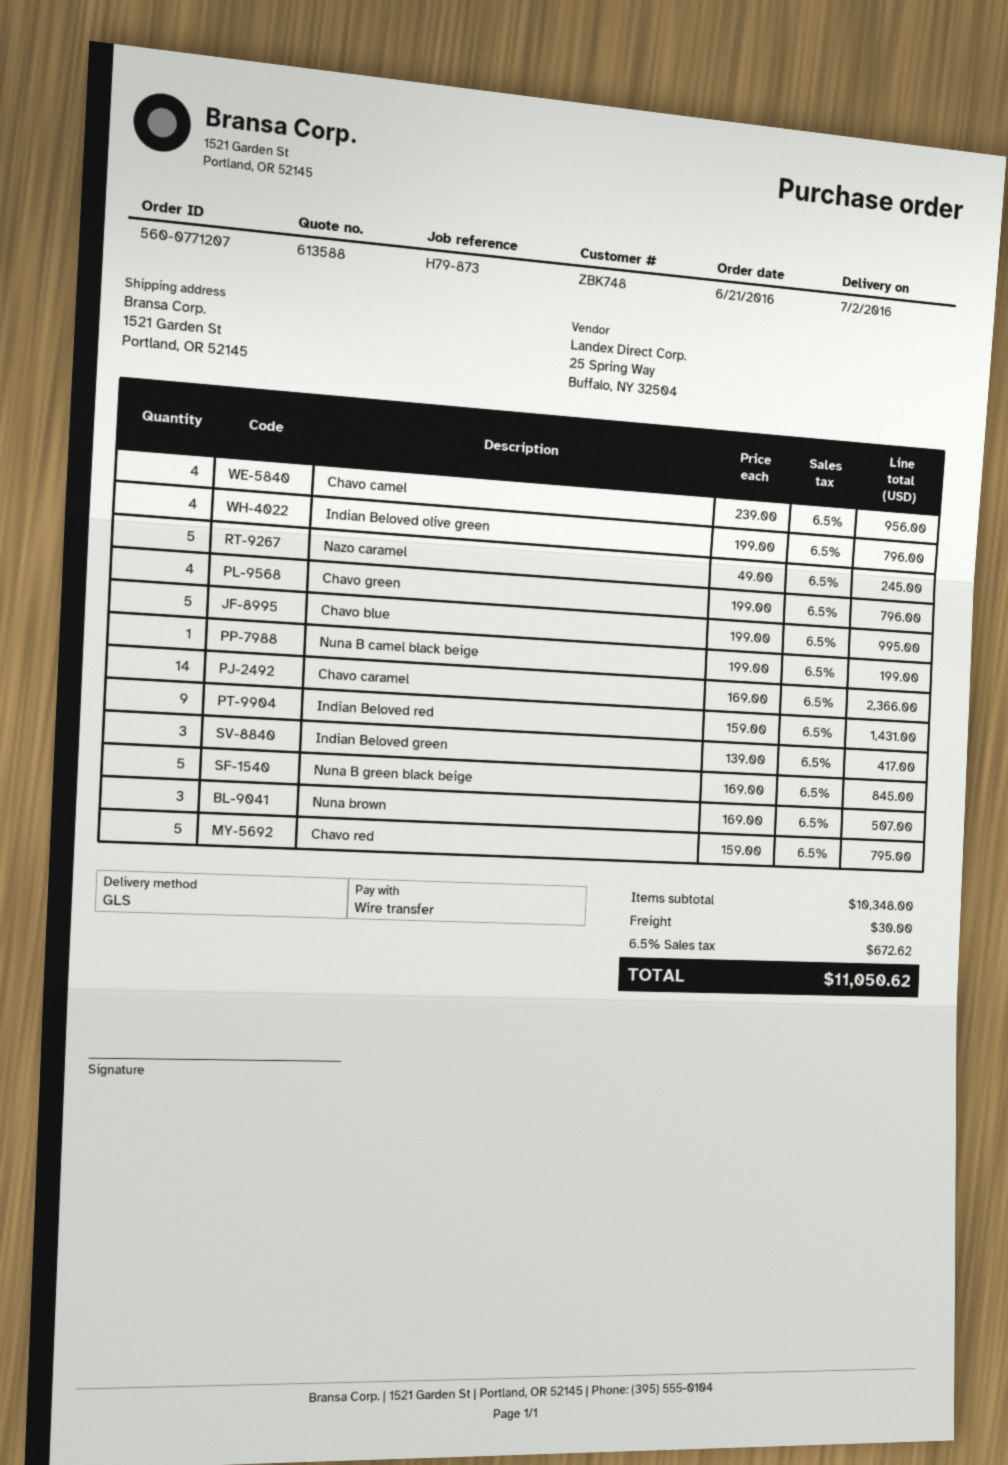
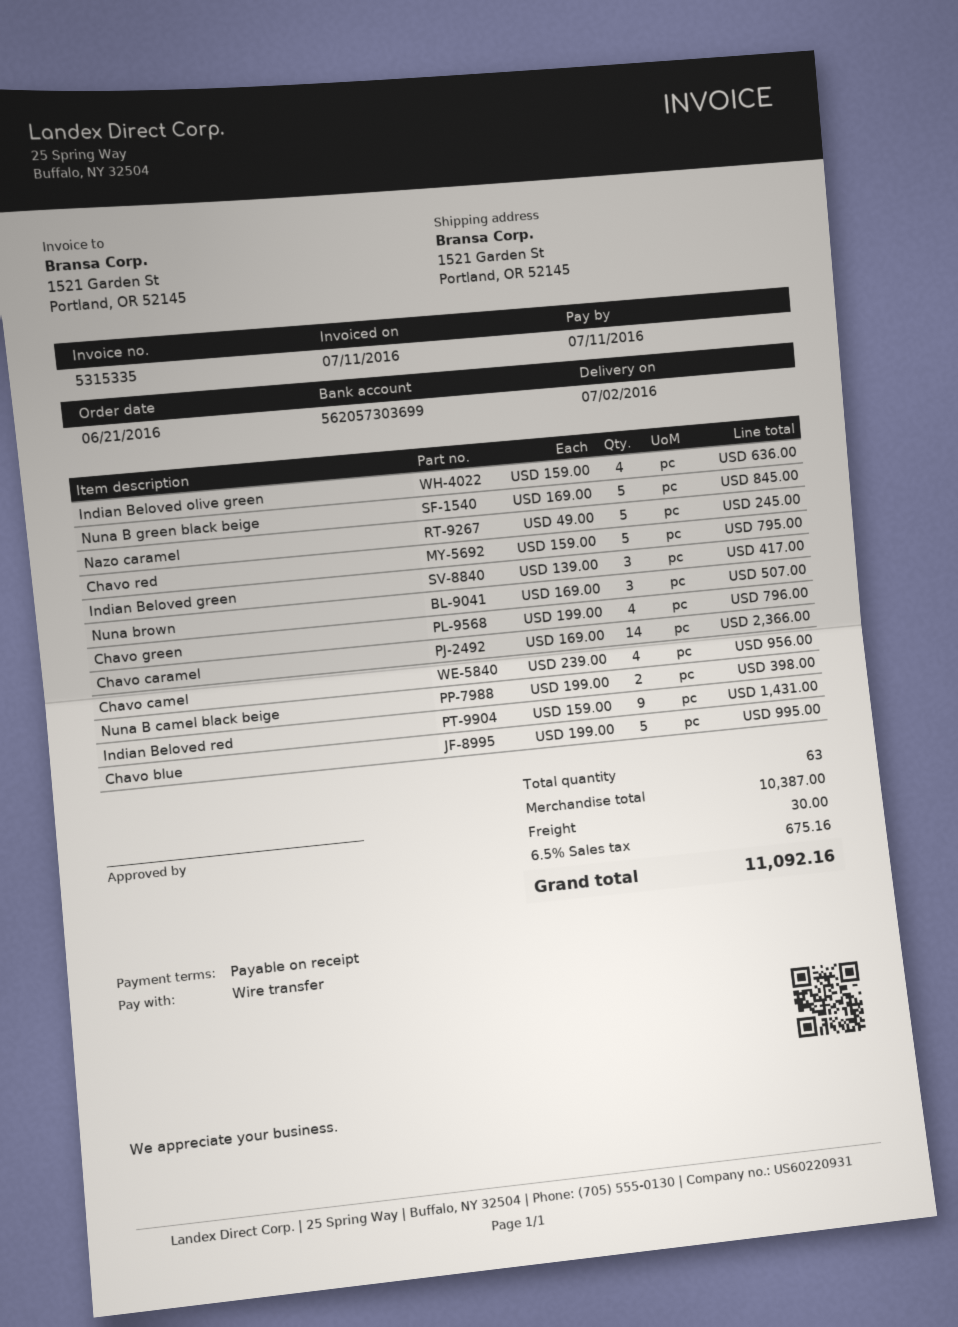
Indian Beloved olive green: 4 x 199.00 = 796.00 -> 4 x 159.00 = 636.00
Nuna B camel black beige: 1 x 199.00 = 199.00 -> 2 x 199.00 = 398.00
subtotal: 10348.00 -> 10387.00
tax: 6.5% = 672.62 -> 6.5% = 675.16
total: 11050.62 -> 11092.16

